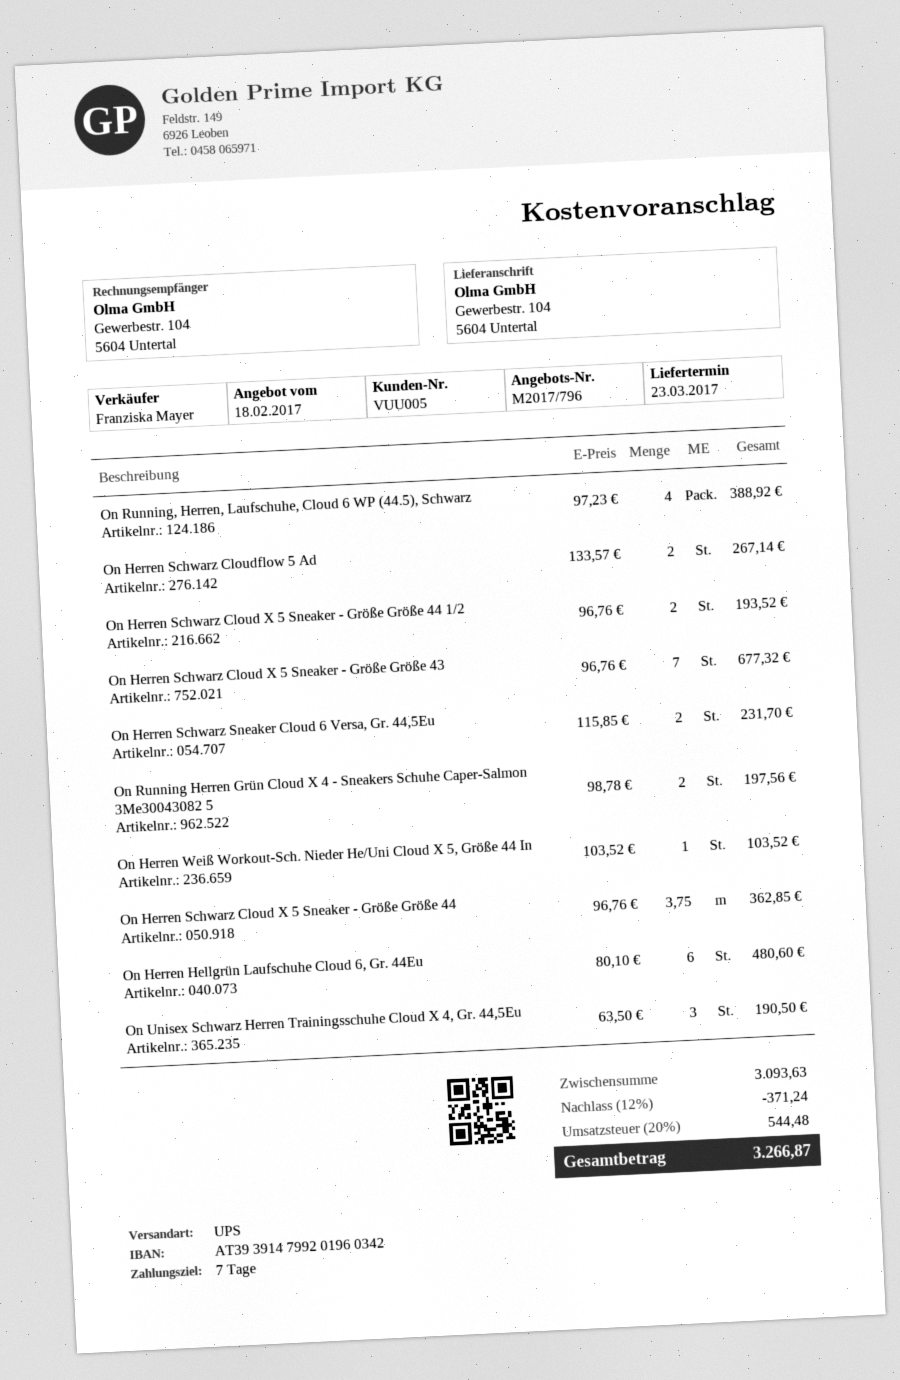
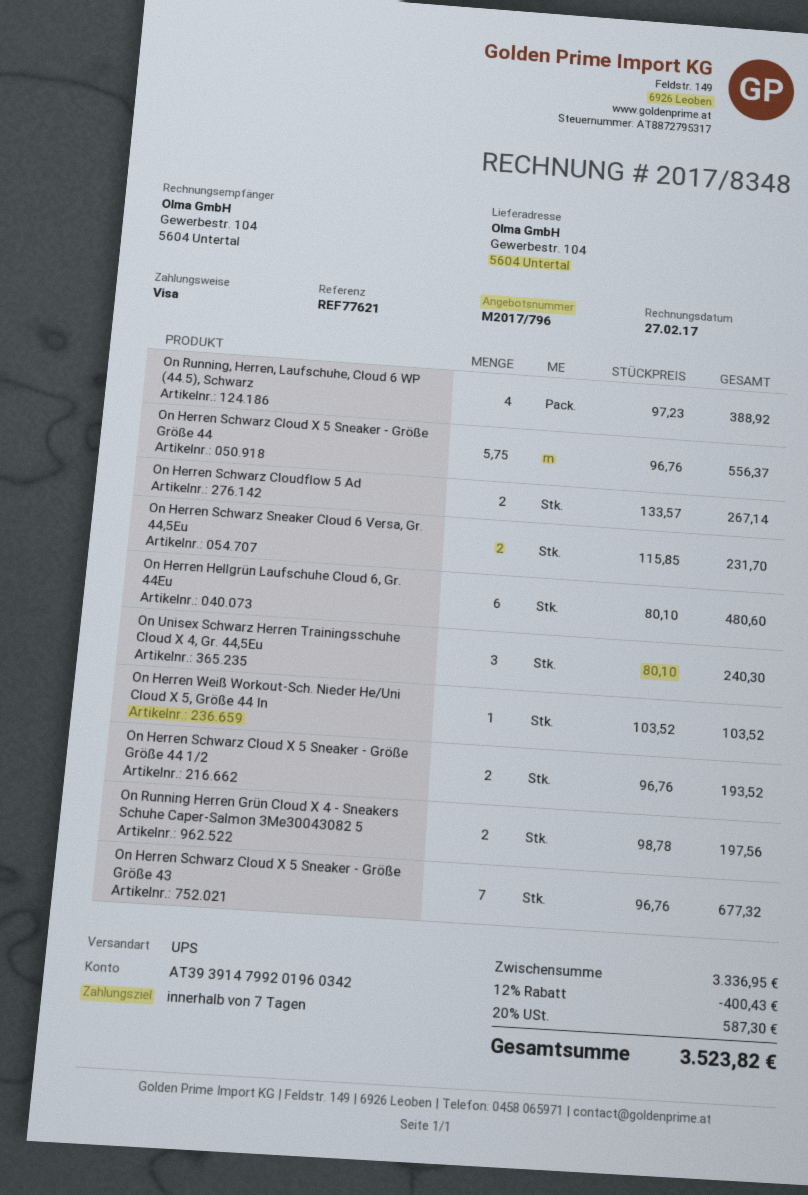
On Herren Schwarz Cloud X 5 Sneaker - Größe Größe 44: 3.75 x 96.76 = 362.85 -> 5.75 x 96.76 = 556.37
On Unisex Schwarz Herren Trainingsschuhe Cloud X 4, Gr. 44,5Eu: 3 x 63.50 = 190.50 -> 3 x 80.10 = 240.30
subtotal: 3093.63 -> 3336.95
discount: 12% = 371.24 -> 12% = 400.43
tax: 20% = 544.48 -> 20% = 587.30
total: 3266.87 -> 3523.82

